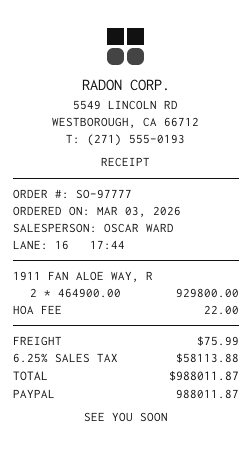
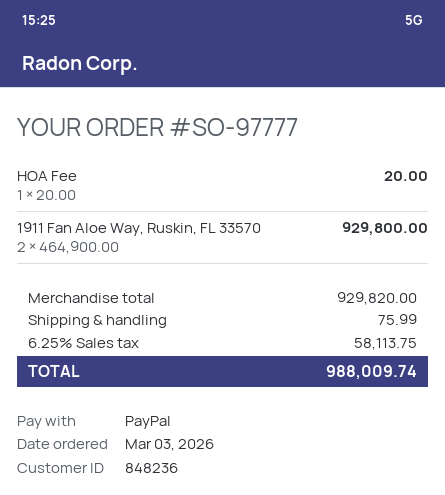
HOA FEE: 1 x 22.00 = 22.00 -> 1 x 20.00 = 20.00
tax: 6.25% = 58113.88 -> 6.25% = 58113.75
total: 988011.87 -> 988009.74

